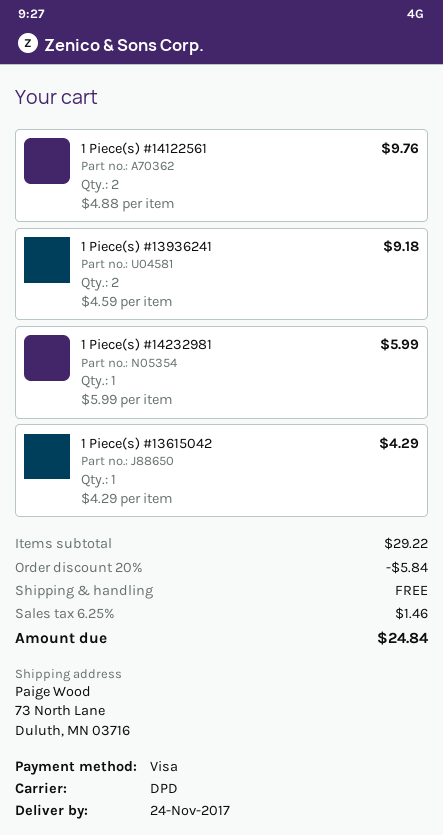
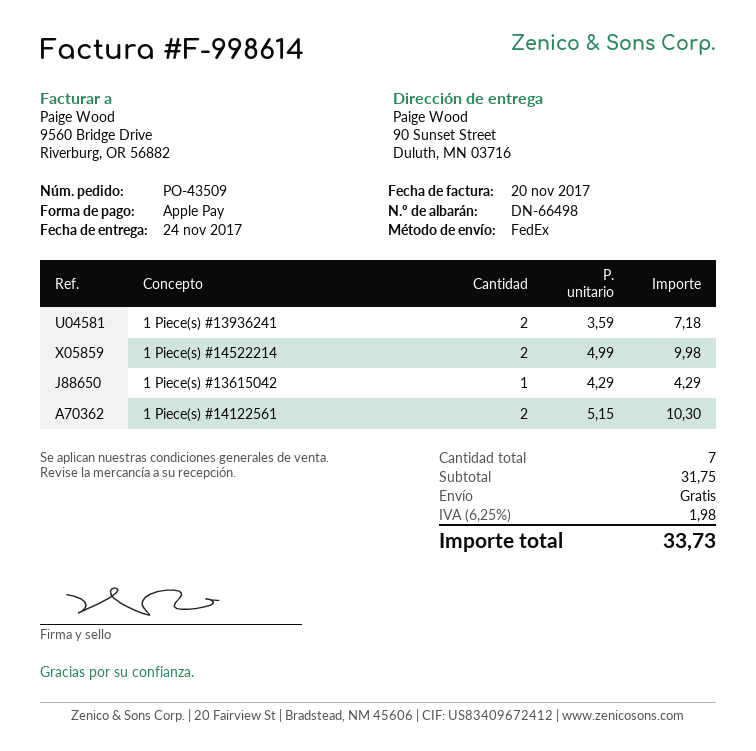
payment method: Visa -> Apple Pay
shipping method: DPD -> FedEx
ship to: 73 North Lane, Duluth, MN 03716 -> 90 Sunset Street, Duluth, MN 03716
1 Piece(s) #14122561: 2 x 4.88 = 9.76 -> 2 x 5.15 = 10.30
1 Piece(s) #13936241: 2 x 4.59 = 9.18 -> 2 x 3.59 = 7.18
1 Piece(s) #14232981: 1 x 5.99 = 5.99 -> none
1 Piece(s) #14522214: none -> 2 x 4.99 = 9.98
subtotal: 29.22 -> 31.75
discount: 20% = 5.84 -> none
tax: 6.25% = 1.46 -> 6.25% = 1.98
total: 24.84 -> 33.73

